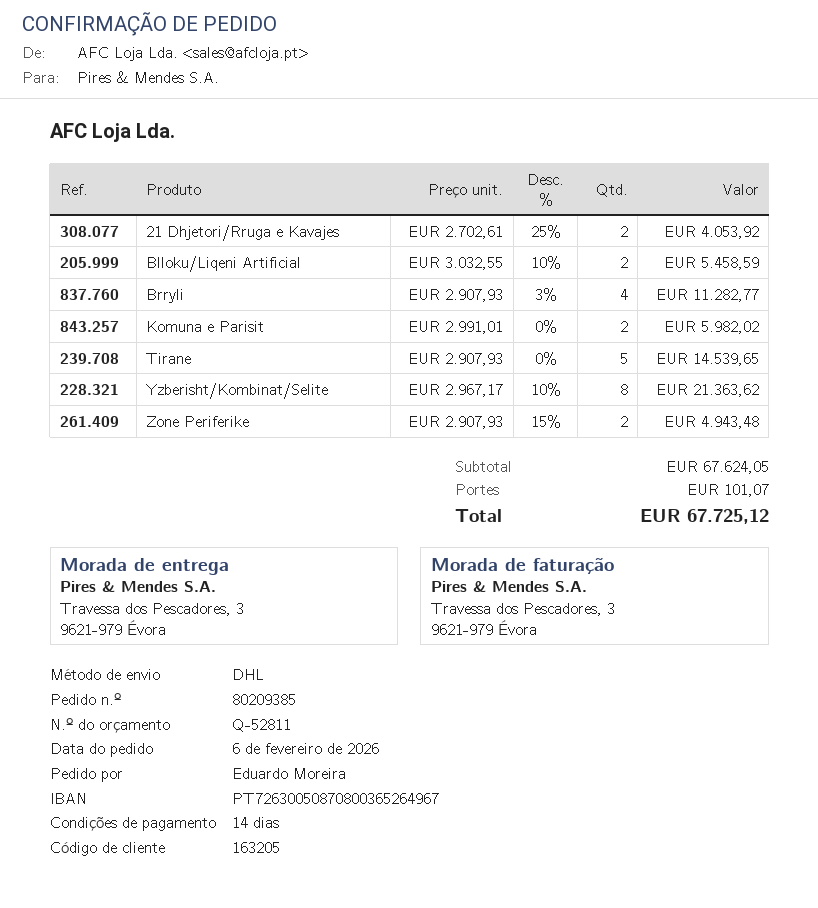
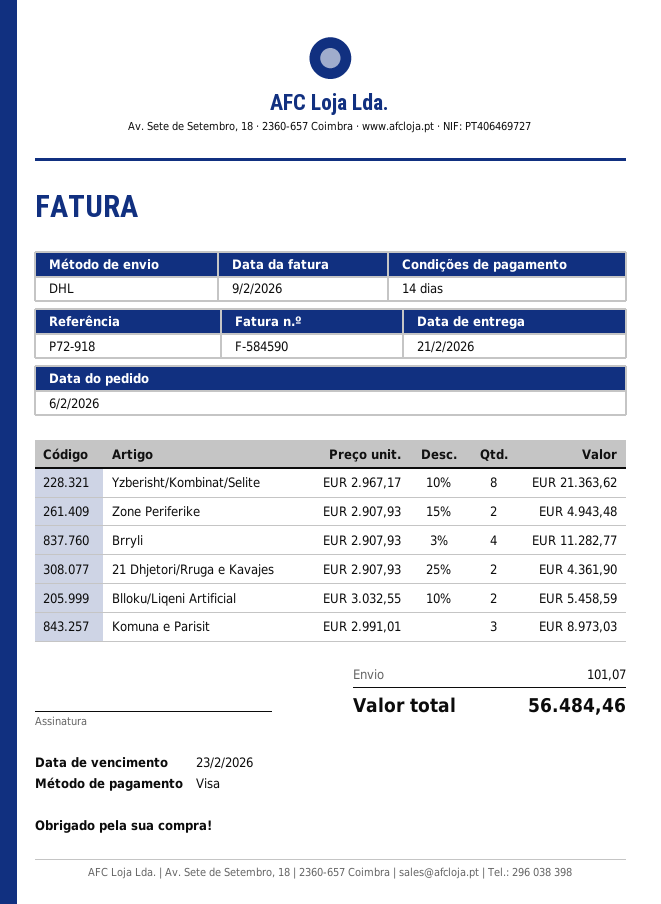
21 Dhjetori/Rruga e Kavajes: 2 x 2702.61 - 25% = 4053.92 -> 2 x 2907.93 - 25% = 4361.90
Komuna e Parisit: 2 x 2991.01 = 5982.02 -> 3 x 2991.01 = 8973.03
Tirane: 5 x 2907.93 = 14539.65 -> none
total: 67725.12 -> 56484.46

